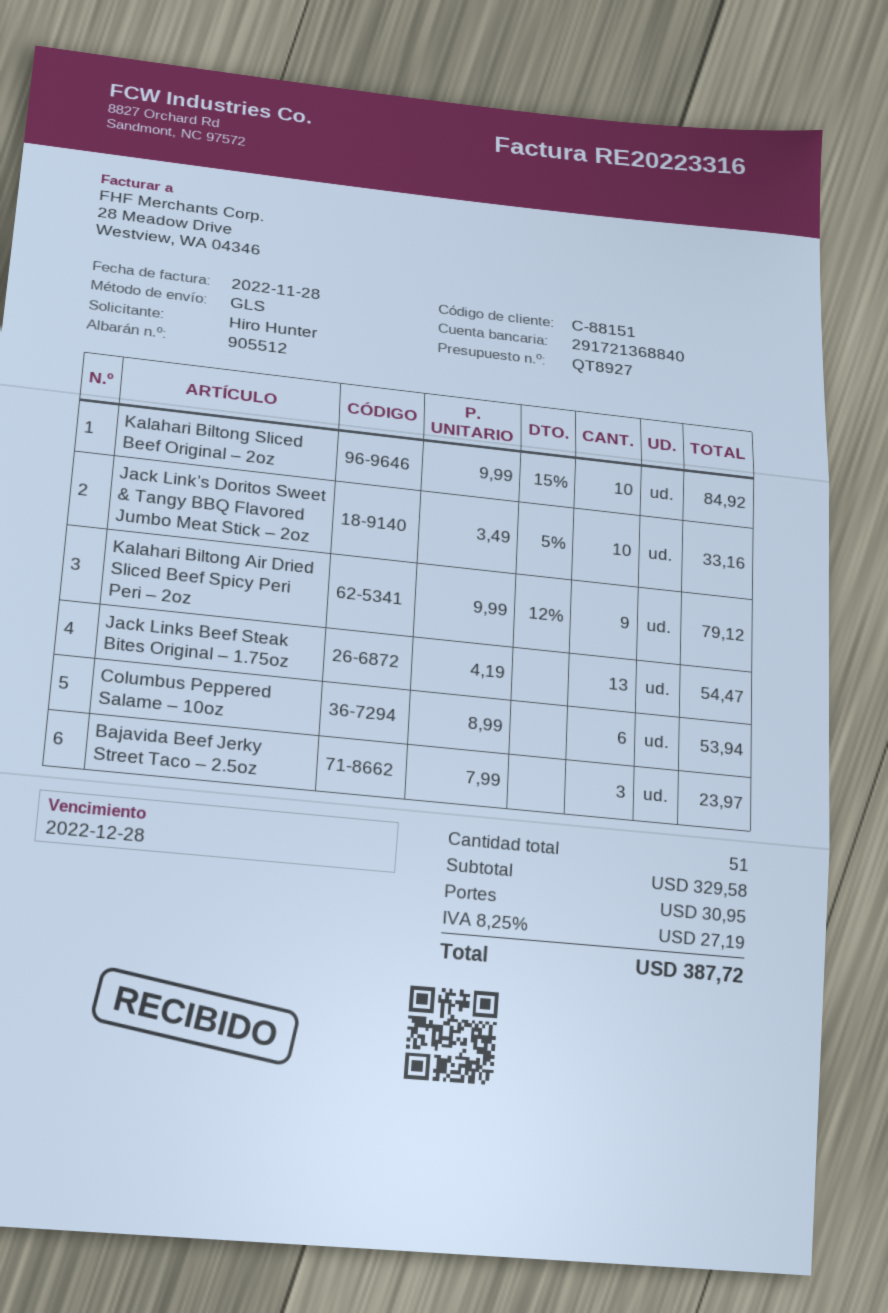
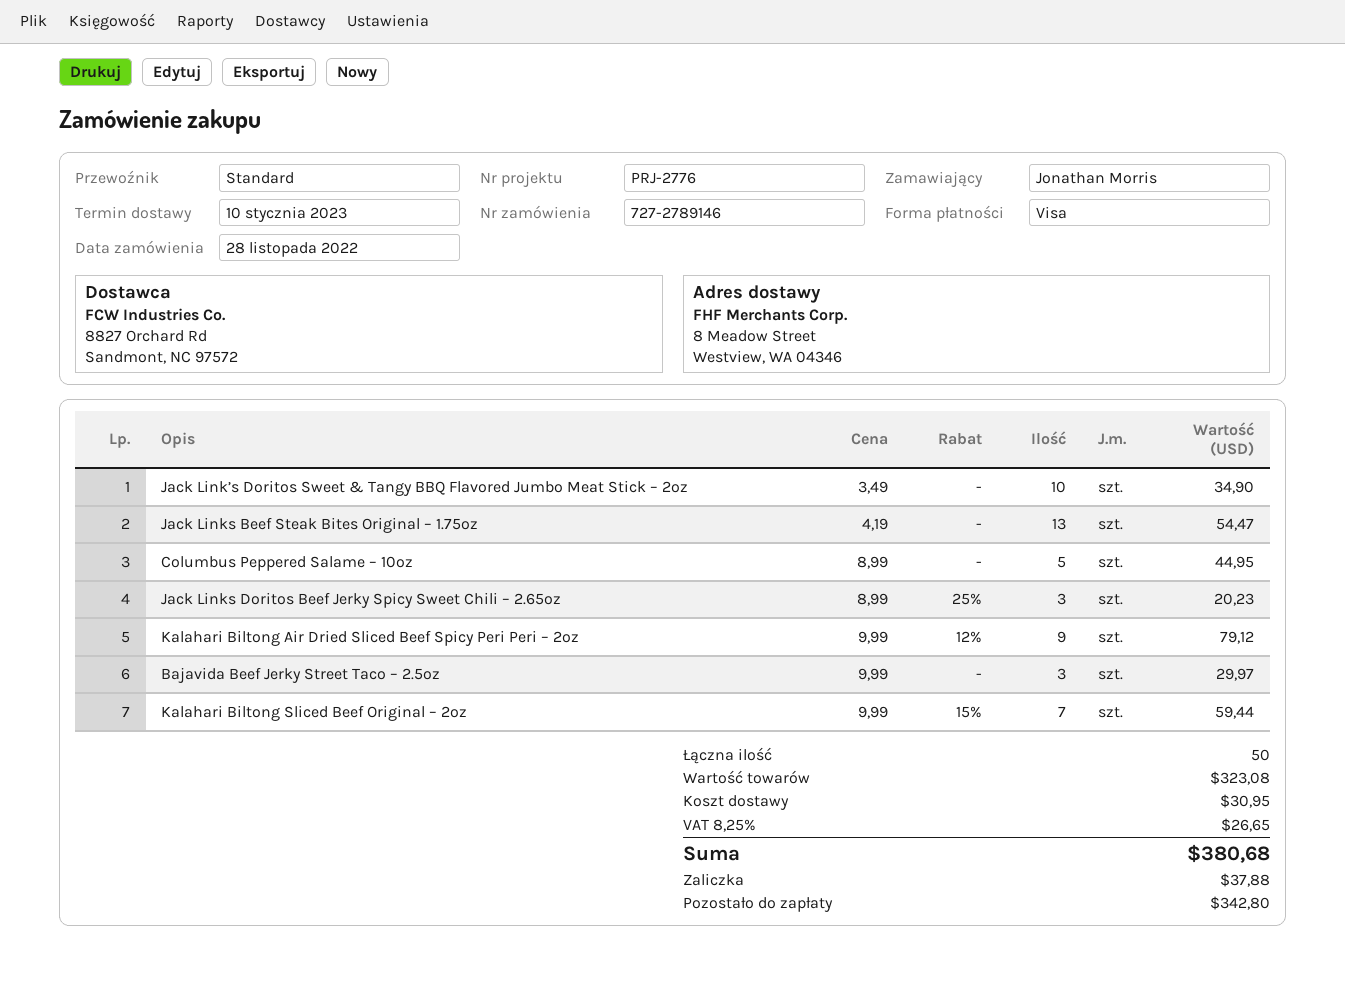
ordered by: Hiro Hunter -> Jonathan Morris
shipping method: GLS -> standard
Kalahari Biltong Sliced Beef Original – 2oz: 10 x 9.99 - 15% = 84.92 -> 7 x 9.99 - 15% = 59.44
Jack Link’s Doritos Sweet & Tangy BBQ Flavored Jumbo Meat Stick – 2oz: 10 x 3.49 - 5% = 33.16 -> 10 x 3.49 = 34.90
Columbus Peppered Salame – 10oz: 6 x 8.99 = 53.94 -> 5 x 8.99 = 44.95
Bajavida Beef Jerky Street Taco – 2.5oz: 3 x 7.99 = 23.97 -> 3 x 9.99 = 29.97
Jack Links Doritos Beef Jerky Spicy Sweet Chili – 2.65oz: none -> 3 x 8.99 - 25% = 20.23
total quantity: 51 -> 50
subtotal: 329.58 -> 323.08
tax: 8.25% = 27.19 -> 8.25% = 26.65
total: 387.72 -> 380.68

